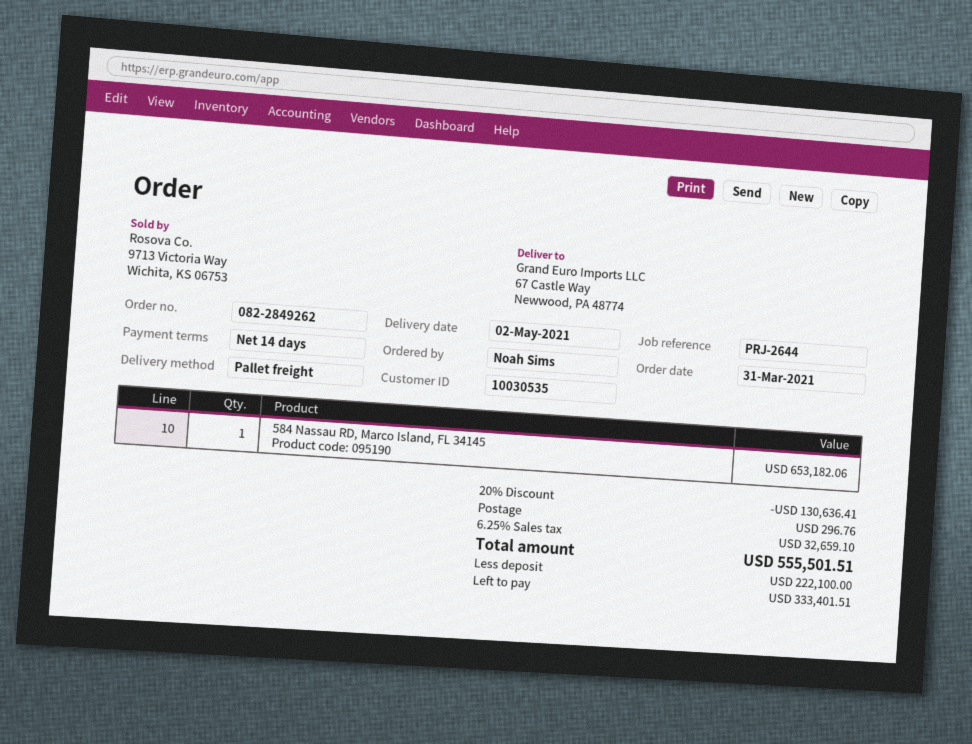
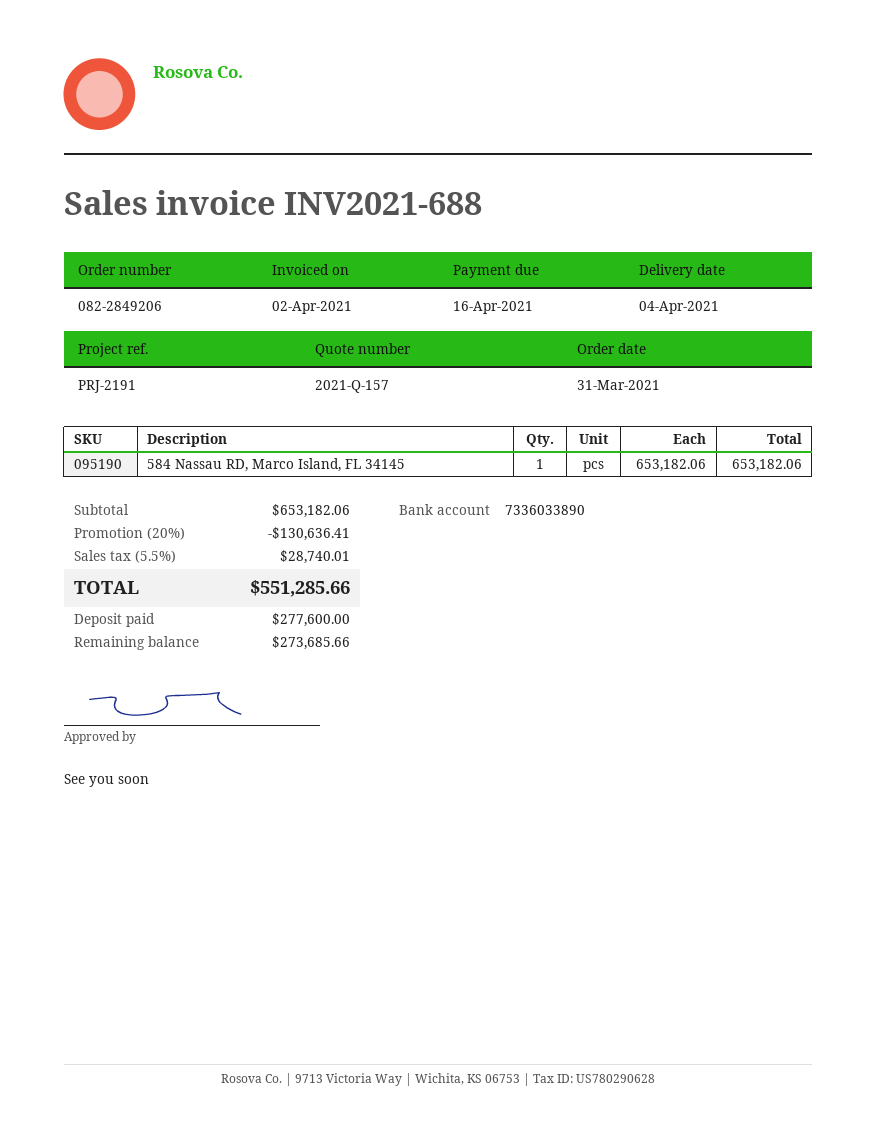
order number: 082-2849262 -> 082-2849206
delivery date: 2021-05-02 -> 2021-04-04
reference: PRJ-2644 -> PRJ-2191
shipping: 296.76 -> none
tax: 6.25% = 32659.10 -> 5.5% = 28740.01
total: 555501.51 -> 551285.66
deposit: 222100.00 -> 277600.00
balance: 333401.51 -> 273685.66

